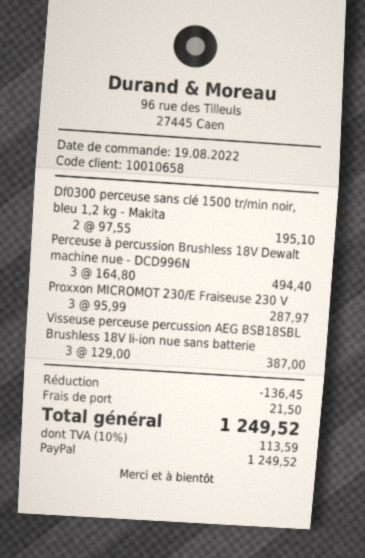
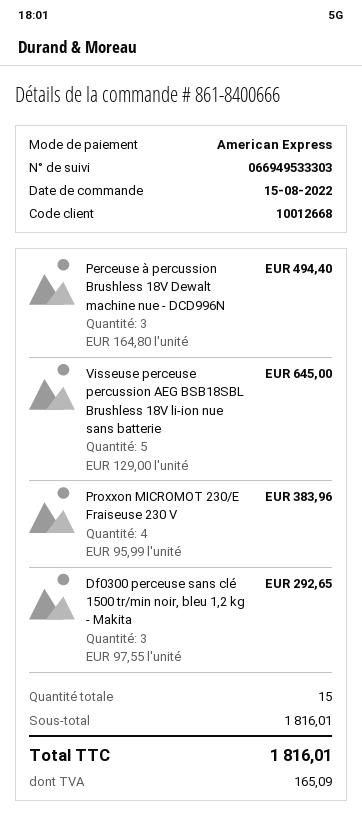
order date: 2022-08-19 -> 2022-08-15
customer number: 10010658 -> 10012668
payment method: PayPal -> American Express
Df0300 perceuse sans clé 1500 tr/min noir, bleu 1,2 kg - Makita: 2 x 97.55 = 195.10 -> 3 x 97.55 = 292.65
Proxxon MICROMOT 230/E Fraiseuse 230 V: 3 x 95.99 = 287.97 -> 4 x 95.99 = 383.96
Visseuse perceuse percussion AEG BSB18SBL Brushless 18V li-ion nue sans batterie: 3 x 129.00 = 387.00 -> 5 x 129.00 = 645.00
discount: 136.45 -> none
shipping: 21.50 -> none
tax: 113.59 -> 165.09
total: 1249.52 -> 1816.01

